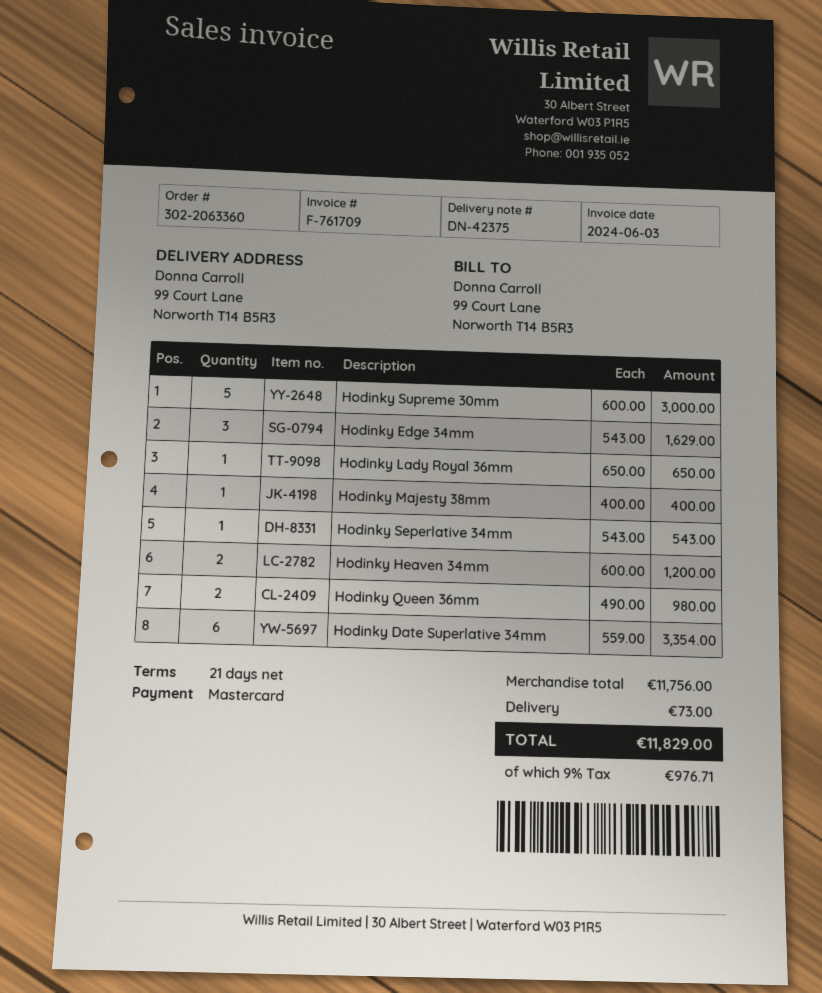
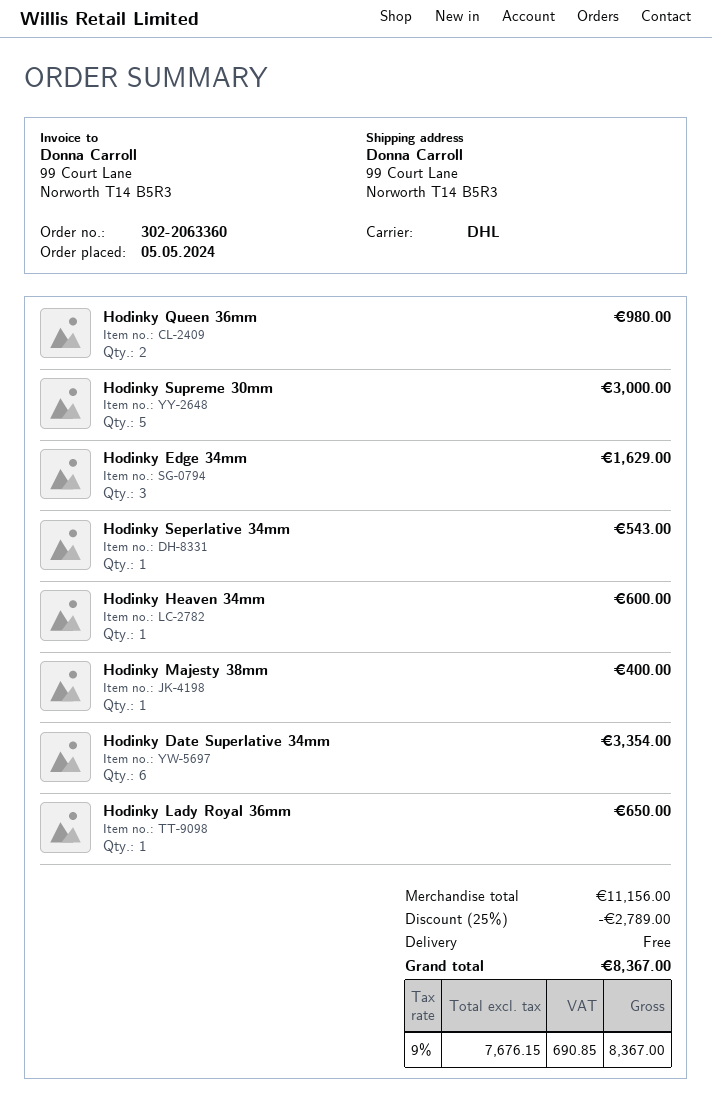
Hodinky Heaven 34mm: 2 for 1200.00 -> 1 for 600.00
subtotal: 11756.00 -> 11156.00
discount: none -> 25% = 2789.00
shipping: 73.00 -> 0.00
tax: 9% = 976.71 -> 9% = 690.85
total: 11829.00 -> 8367.00

